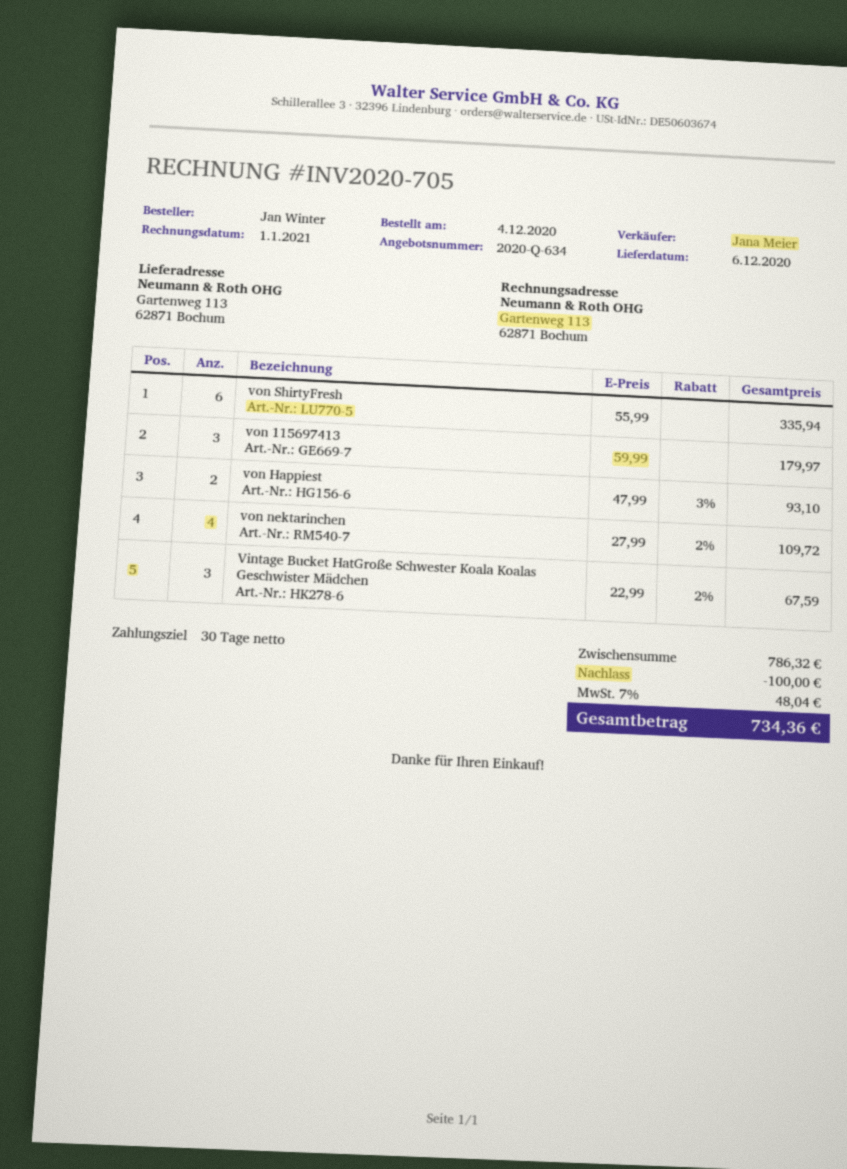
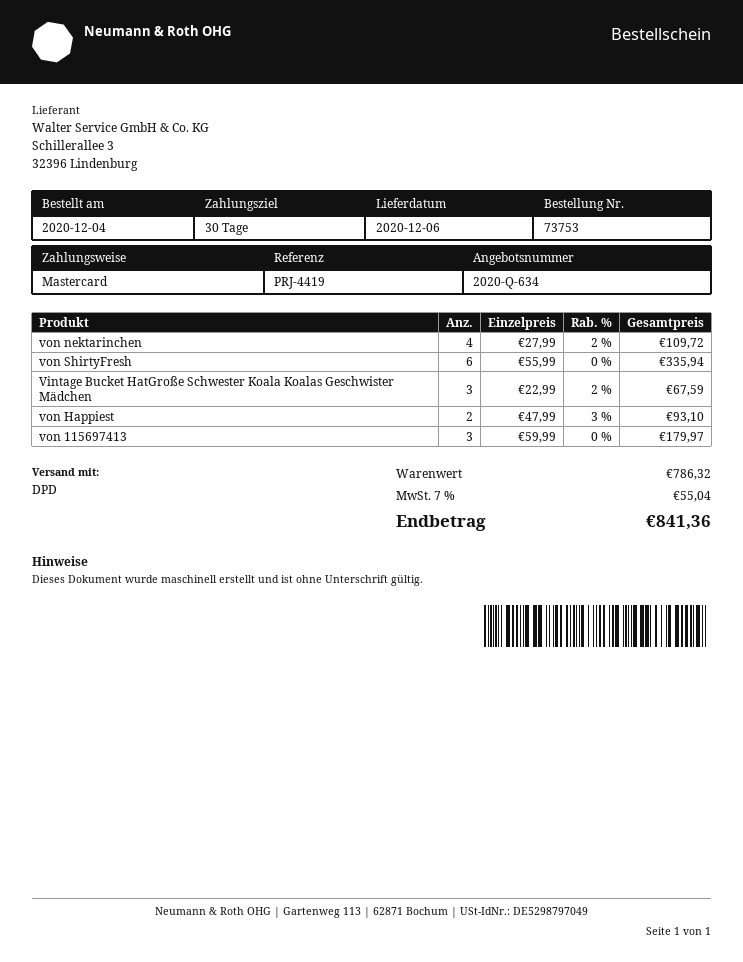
discount: 100.00 -> none
tax: 7% = 48.04 -> 7% = 55.04
total: 734.36 -> 841.36

